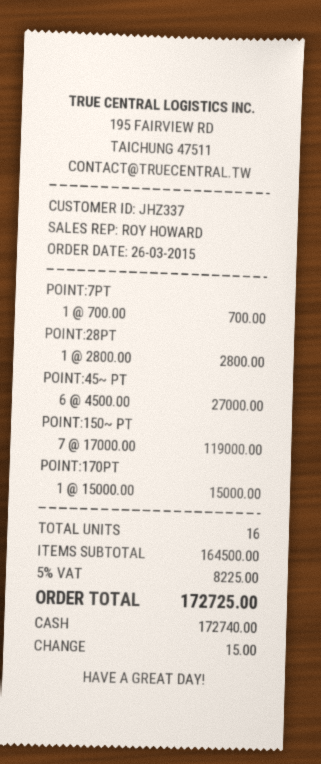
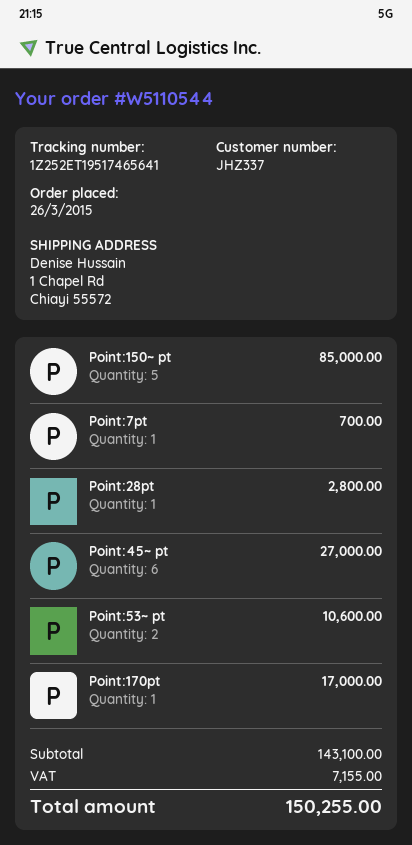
POINT:150~ PT: 7 for 119000.00 -> 5 for 85000.00
POINT:170PT: 1 for 15000.00 -> 1 for 17000.00
Point:53~ pt: none -> 2 for 10600.00
subtotal: 164500.00 -> 143100.00
tax: 8225.00 -> 7155.00
total: 172725.00 -> 150255.00

